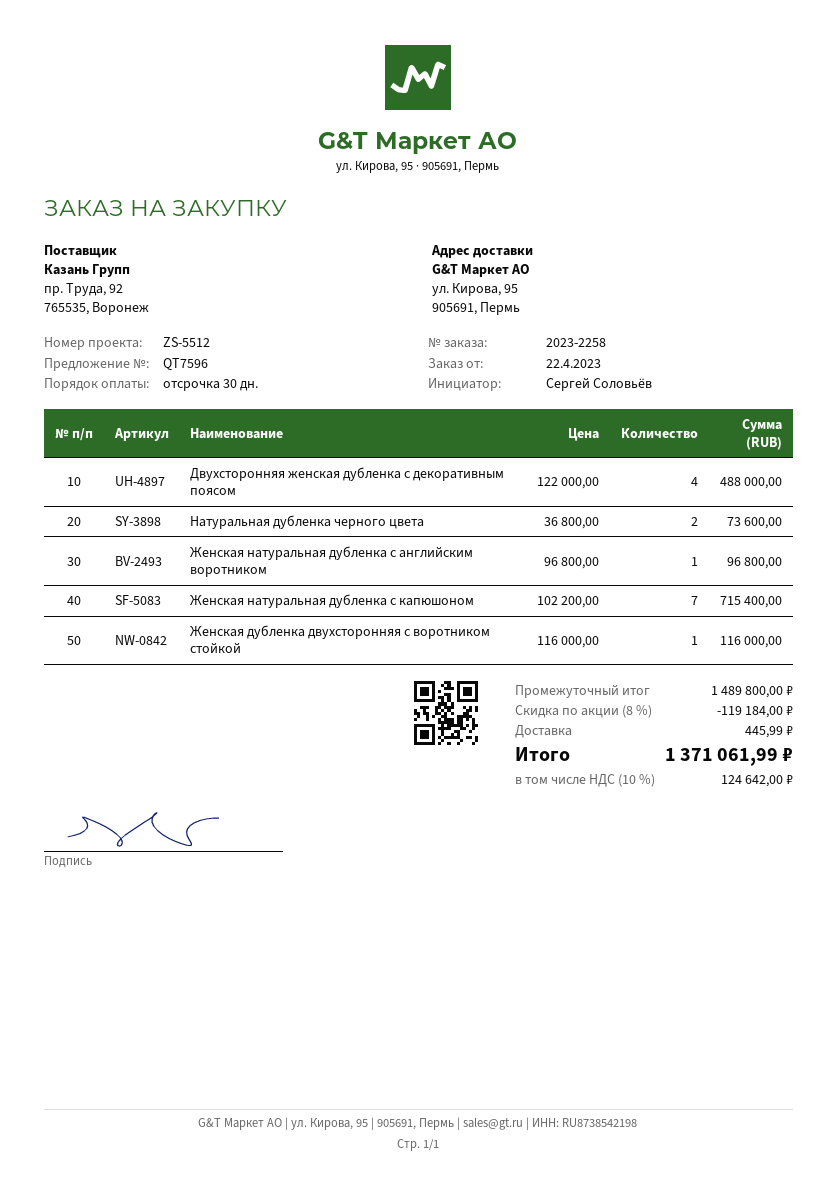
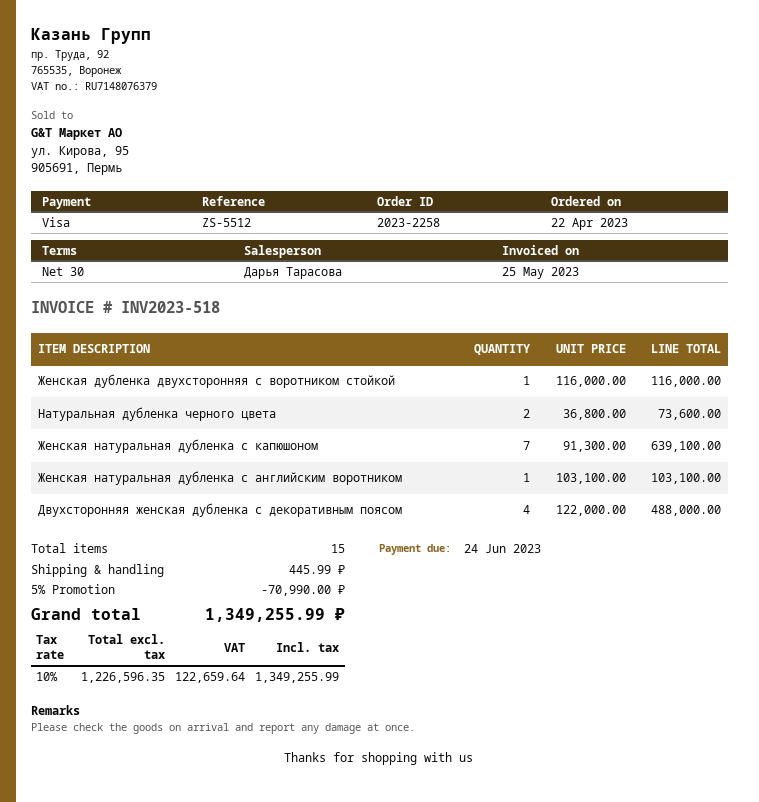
Женская натуральная дубленка с английским воротником: 1 x 96800.00 = 96800.00 -> 1 x 103100.00 = 103100.00
Женская натуральная дубленка с капюшоном: 7 x 102200.00 = 715400.00 -> 7 x 91300.00 = 639100.00
discount: 8% = 119184.00 -> 5% = 70990.00
tax: 10% = 124642.00 -> 10% = 122659.64
total: 1371061.99 -> 1349255.99

